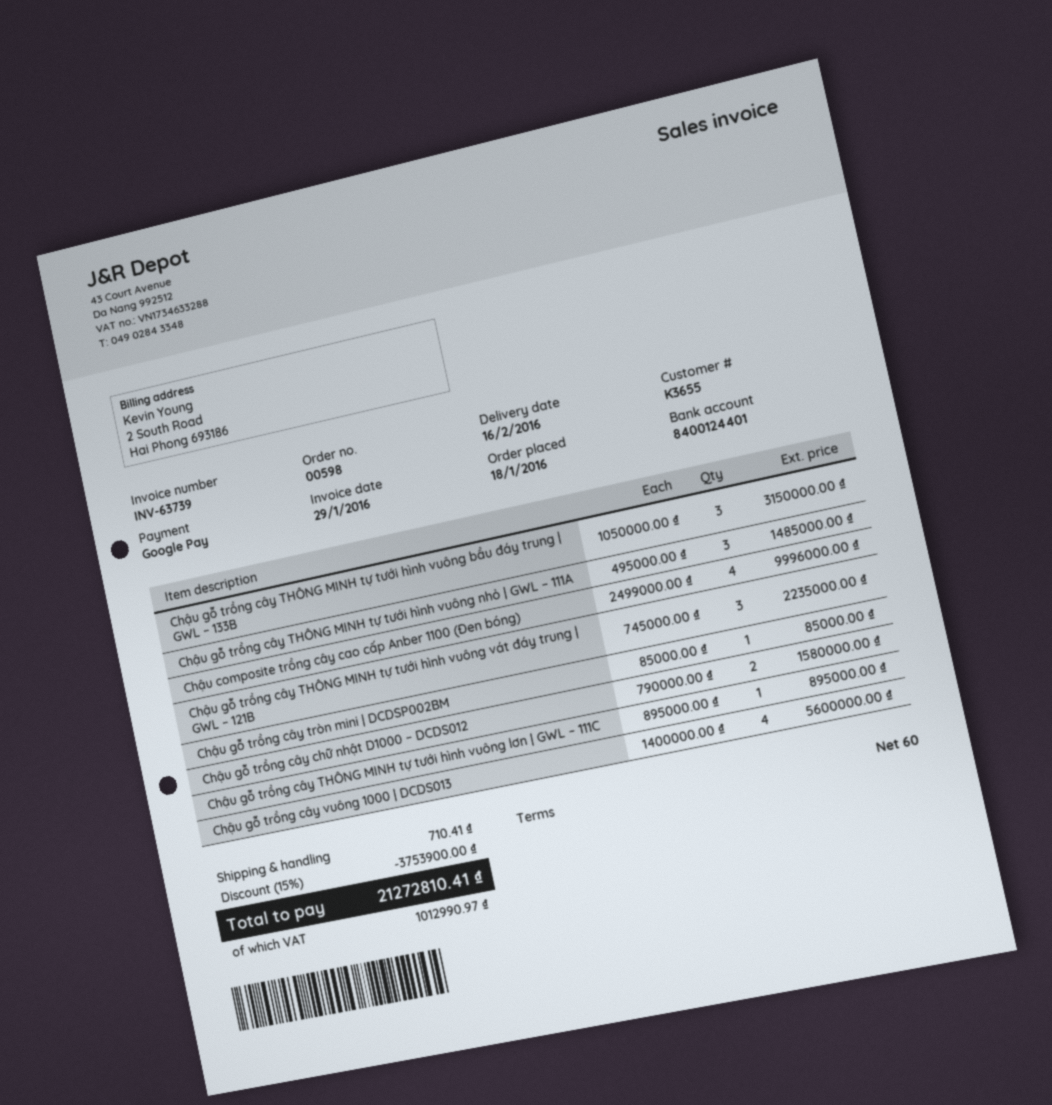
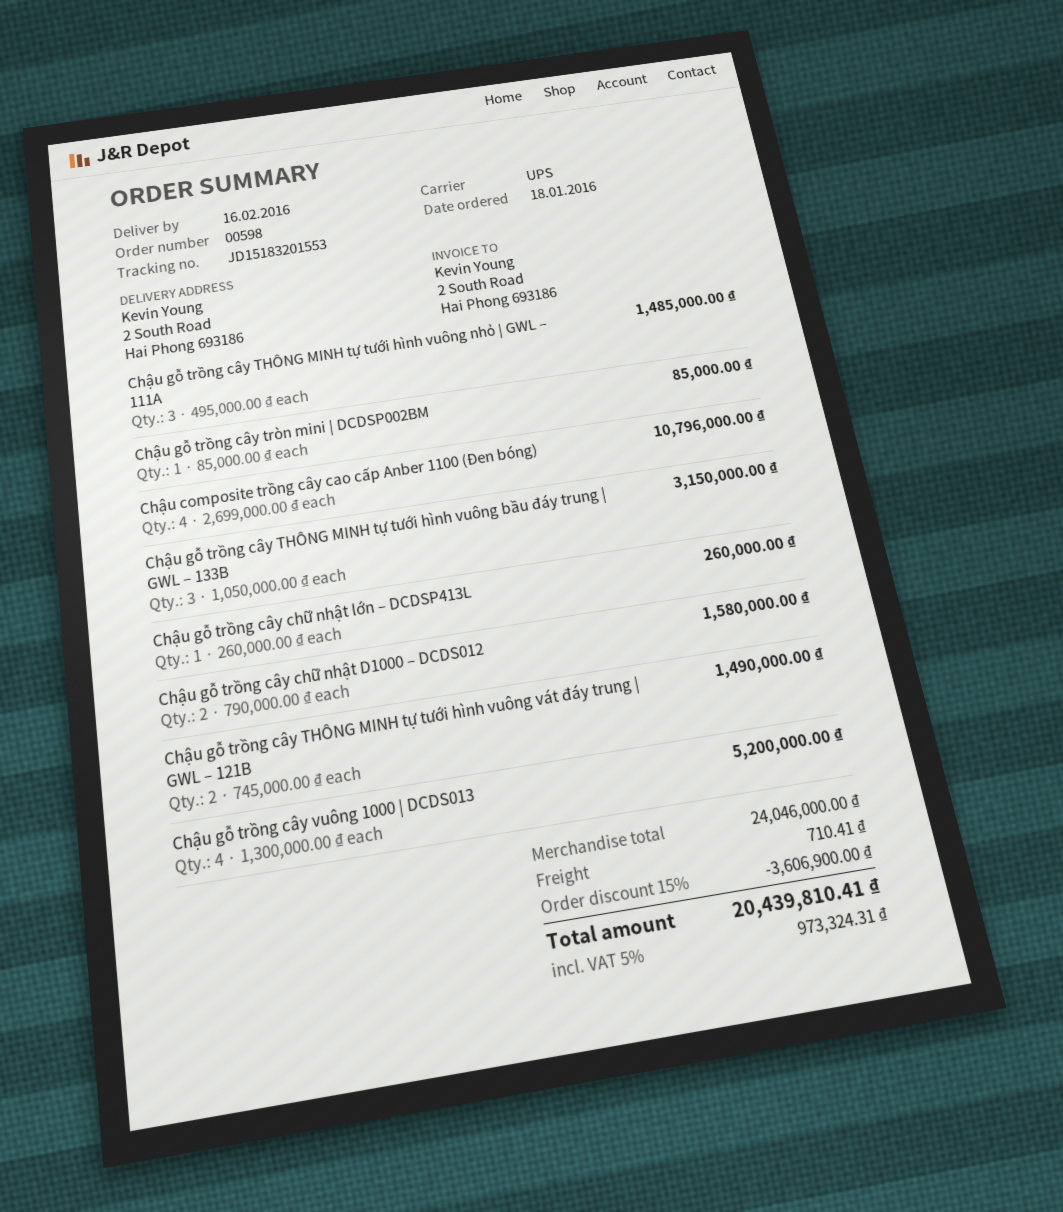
Chậu composite trồng cây cao cấp Anber 1100 (Đen bóng): 4 x 2499000.00 = 9996000.00 -> 4 x 2699000.00 = 10796000.00
Chậu gỗ trồng cây THÔNG MINH tự tưới hình vuông vát đáy trung | GWL – 121B: 3 x 745000.00 = 2235000.00 -> 2 x 745000.00 = 1490000.00
Chậu gỗ trồng cây THÔNG MINH tự tưới hình vuông lơn | GWL – 111C: 1 x 895000.00 = 895000.00 -> none
Chậu gỗ trồng cây vuông 1000 | DCDS013: 4 x 1400000.00 = 5600000.00 -> 4 x 1300000.00 = 5200000.00
Chậu gỗ trồng cây chữ nhật lớn – DCDSP413L: none -> 1 x 260000.00 = 260000.00
discount: 15% = 3753900.00 -> 15% = 3606900.00
tax: 1012990.97 -> 973324.31
total: 21272810.41 -> 20439810.41

